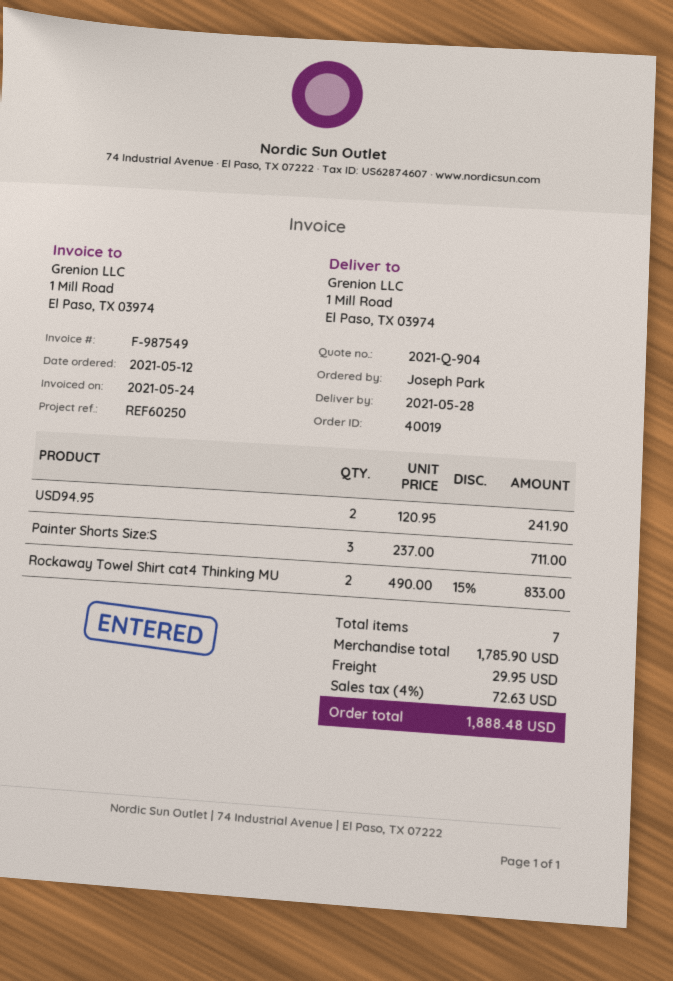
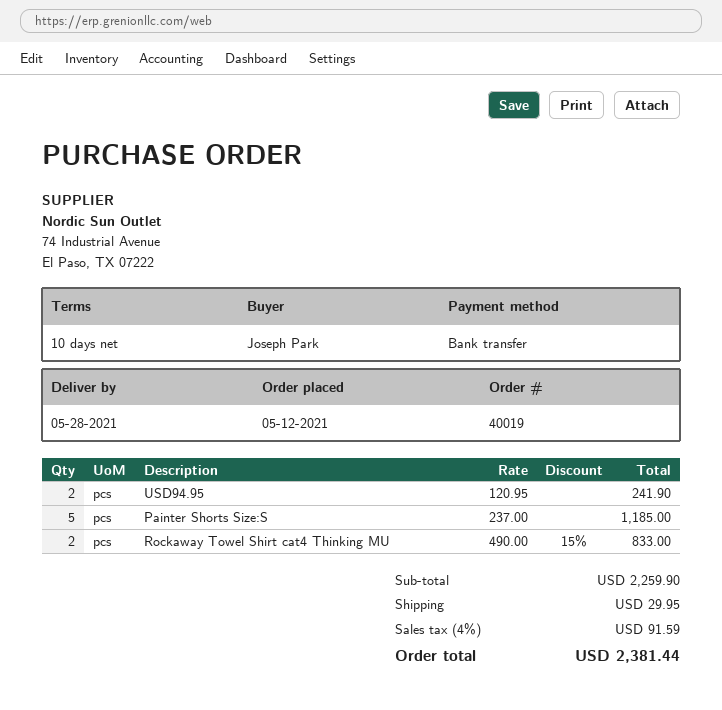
Painter Shorts Size:S: 3 x 237.00 = 711.00 -> 5 x 237.00 = 1185.00
subtotal: 1785.90 -> 2259.90
tax: 4% = 72.63 -> 4% = 91.59
total: 1888.48 -> 2381.44

